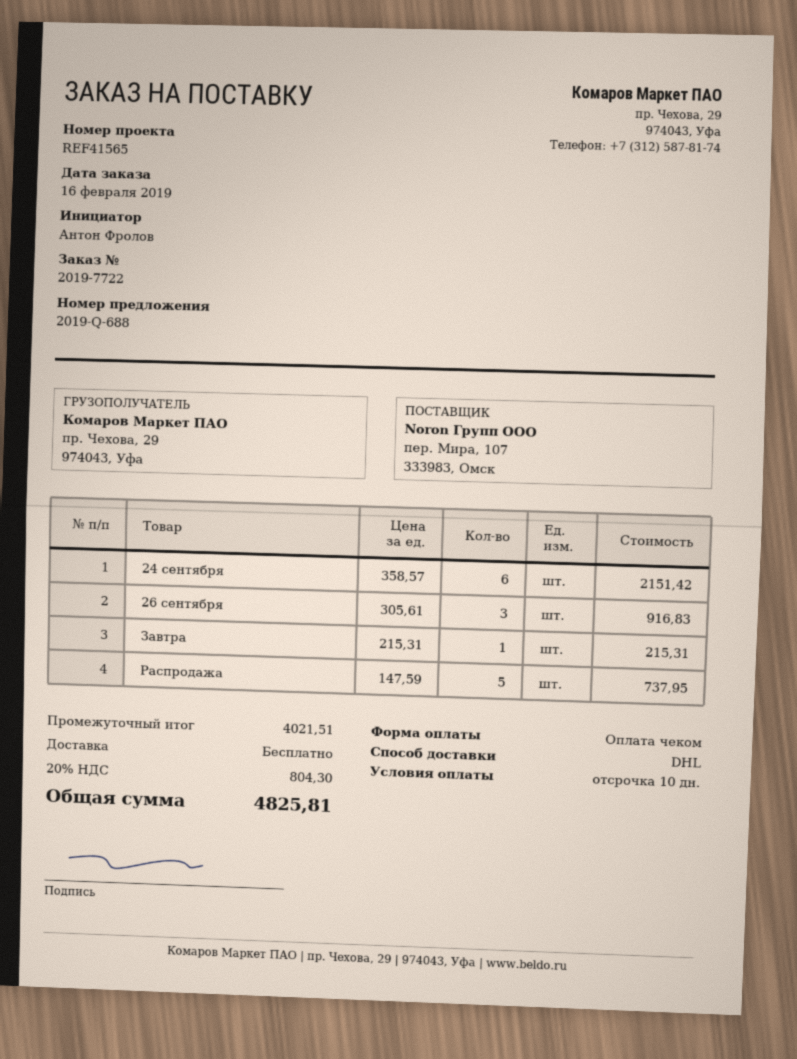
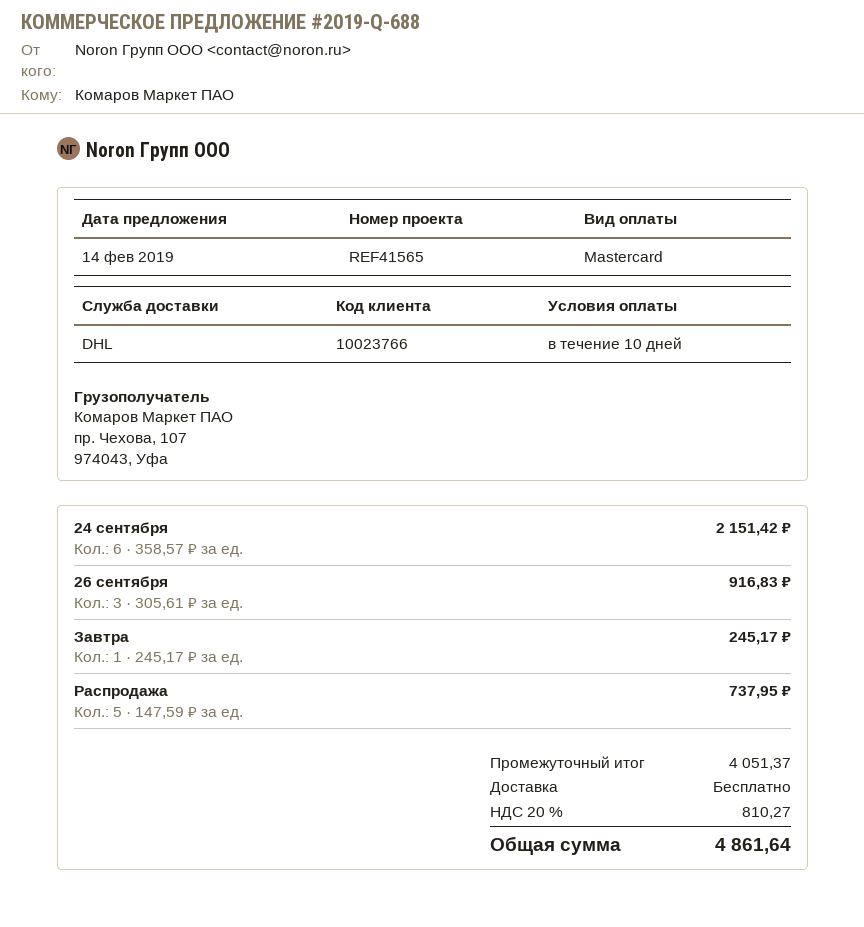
payment method: cheque -> Mastercard
ship to: пр. Чехова, 29, 974043, Уфа -> пр. Чехова, 107, 974043, Уфа
Завтра: 1 x 215.31 = 215.31 -> 1 x 245.17 = 245.17
subtotal: 4021.51 -> 4051.37
tax: 20% = 804.30 -> 20% = 810.27
total: 4825.81 -> 4861.64

